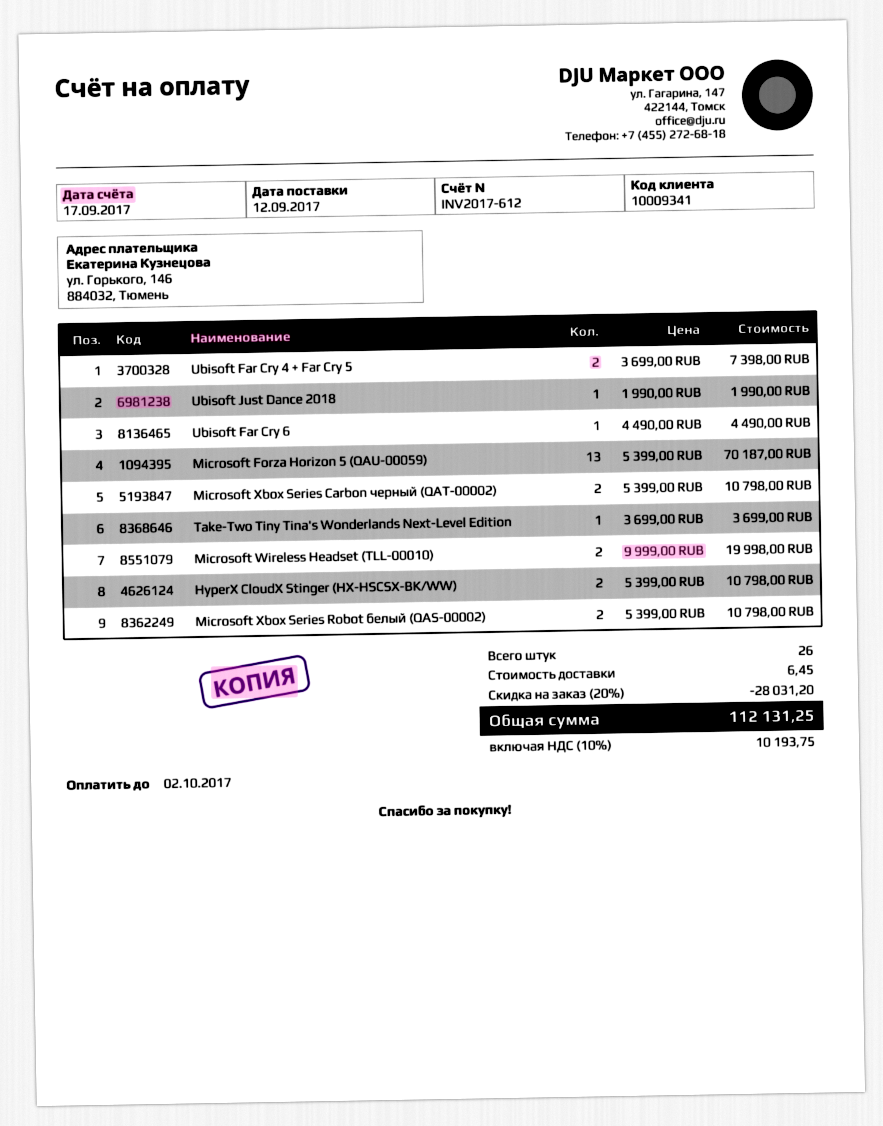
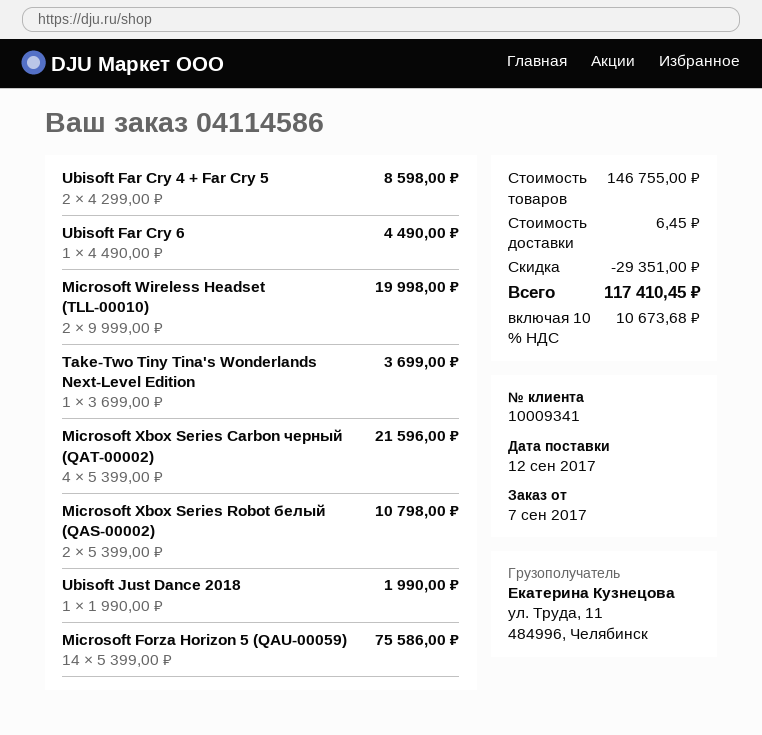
Ubisoft Far Cry 4 + Far Cry 5: 2 x 3699.00 = 7398.00 -> 2 x 4299.00 = 8598.00
Microsoft Forza Horizon 5 (QAU-00059): 13 x 5399.00 = 70187.00 -> 14 x 5399.00 = 75586.00
Microsoft Xbox Series Carbon черный (QAT-00002): 2 x 5399.00 = 10798.00 -> 4 x 5399.00 = 21596.00
HyperX CloudX Stinger (HX-HSCSX-BK/WW): 2 x 5399.00 = 10798.00 -> none
discount: 28031.20 -> 29351.00
tax: 10% = 10193.75 -> 10% = 10673.68
total: 112131.25 -> 117410.45

